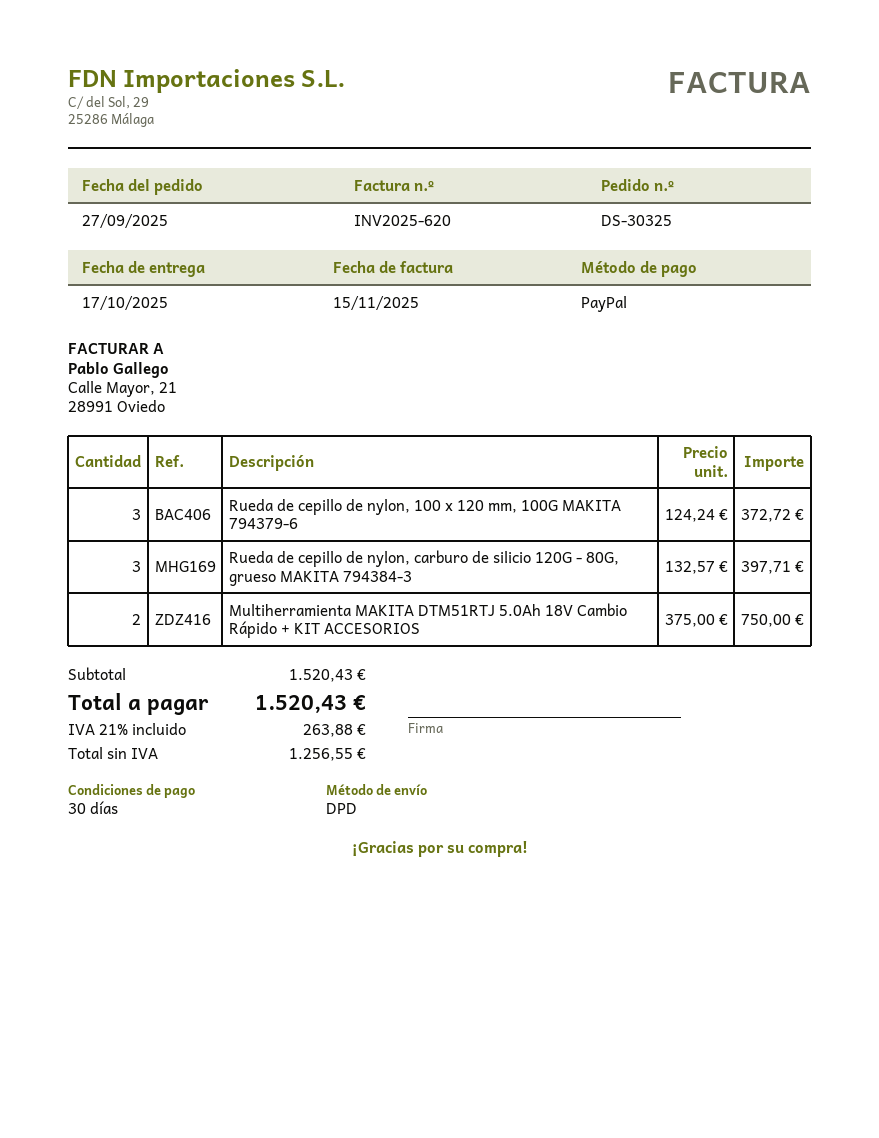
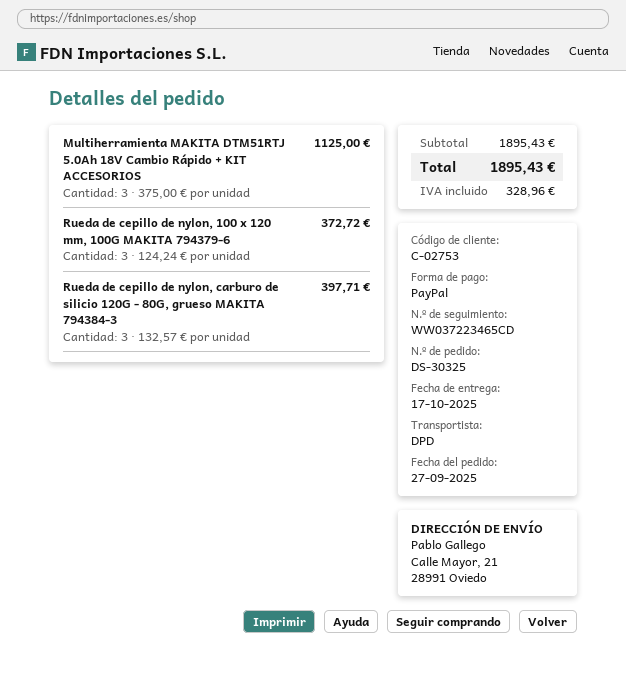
Multiherramienta MAKITA DTM51RTJ 5.0Ah 18V Cambio Rápido + KIT ACCESORIOS: 2 x 375.00 = 750.00 -> 3 x 375.00 = 1125.00
subtotal: 1520.43 -> 1895.43
tax: 263.88 -> 328.96
total: 1520.43 -> 1895.43

